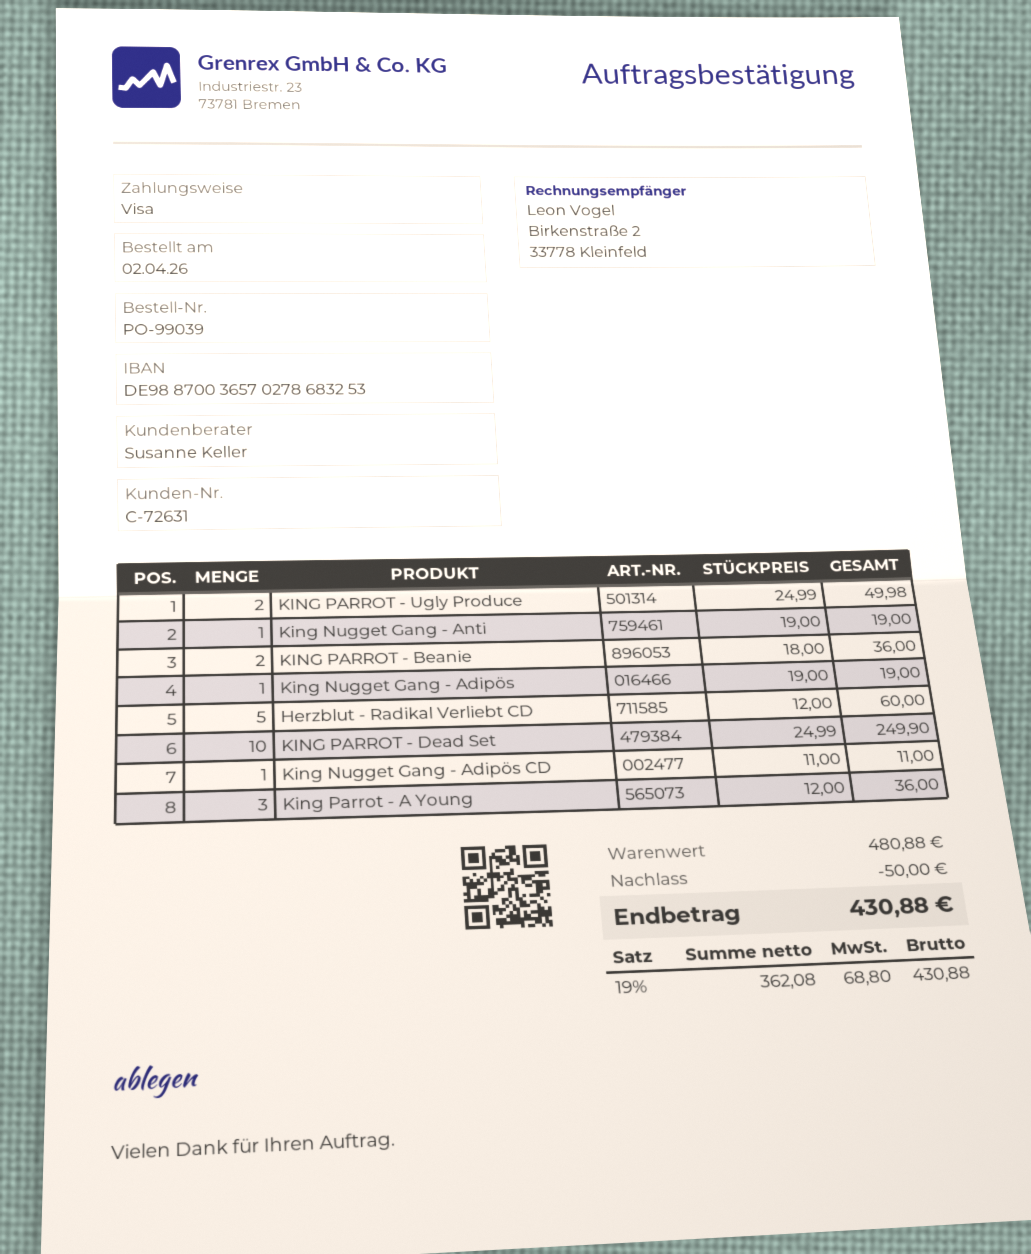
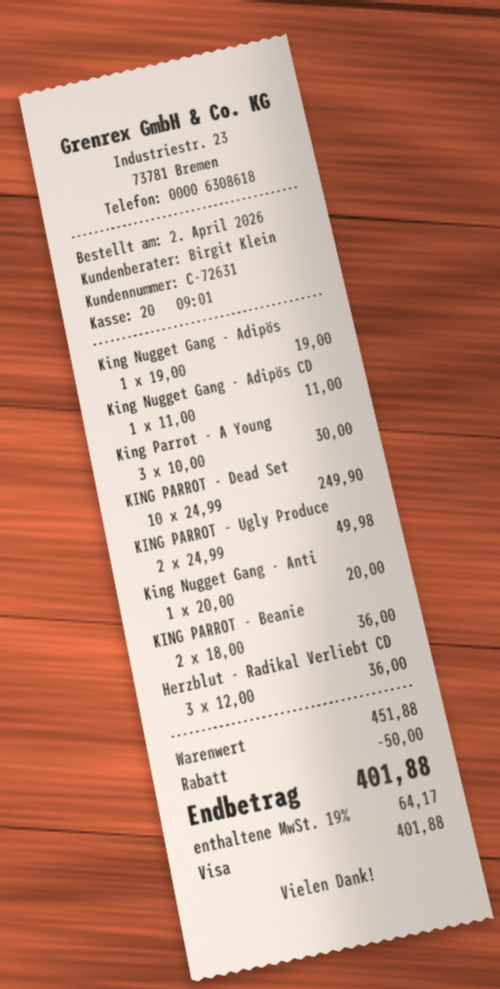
sales rep: Susanne Keller -> Birgit Klein
King Nugget Gang - Anti: 1 x 19.00 = 19.00 -> 1 x 20.00 = 20.00
Herzblut - Radikal Verliebt CD: 5 x 12.00 = 60.00 -> 3 x 12.00 = 36.00
King Parrot - A Young: 3 x 12.00 = 36.00 -> 3 x 10.00 = 30.00
subtotal: 480.88 -> 451.88
tax: 19% = 68.80 -> 19% = 64.17
total: 430.88 -> 401.88

